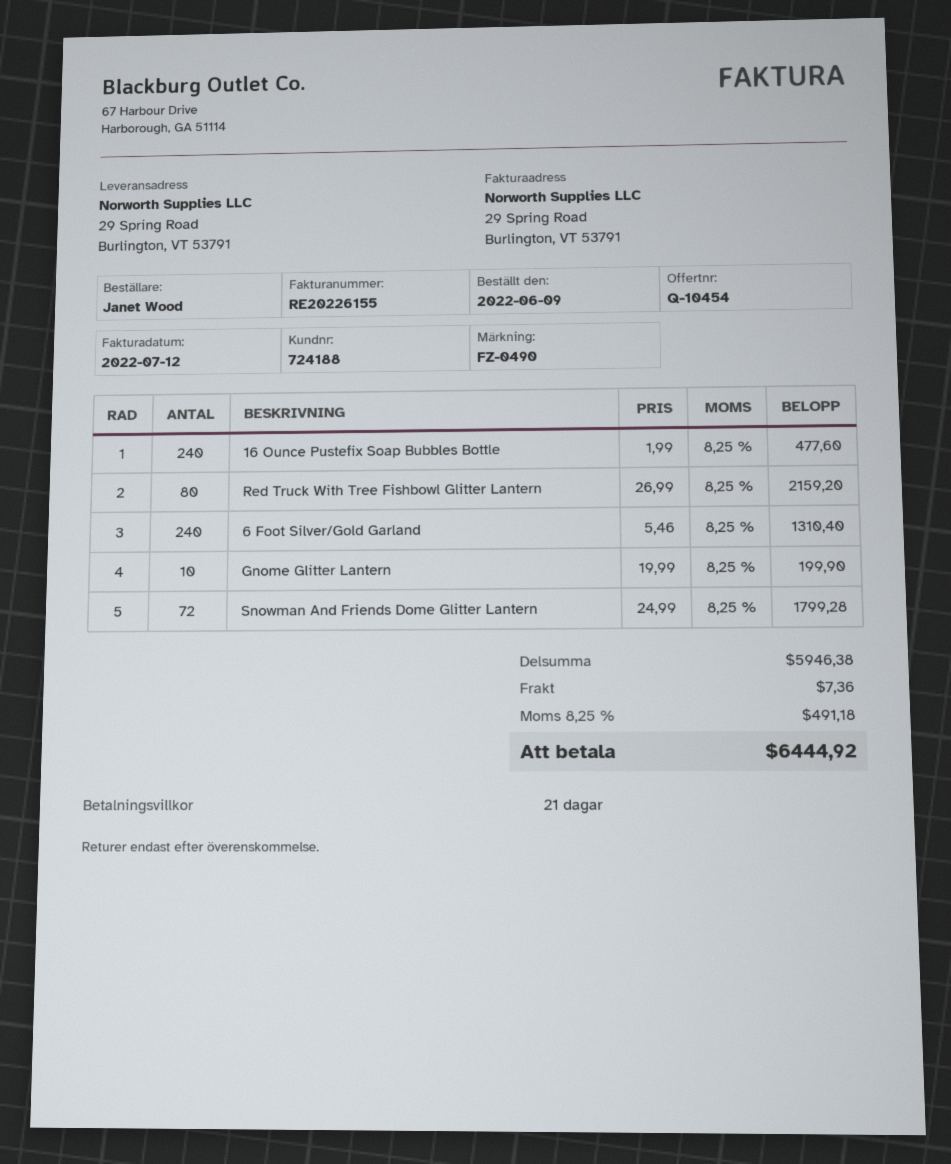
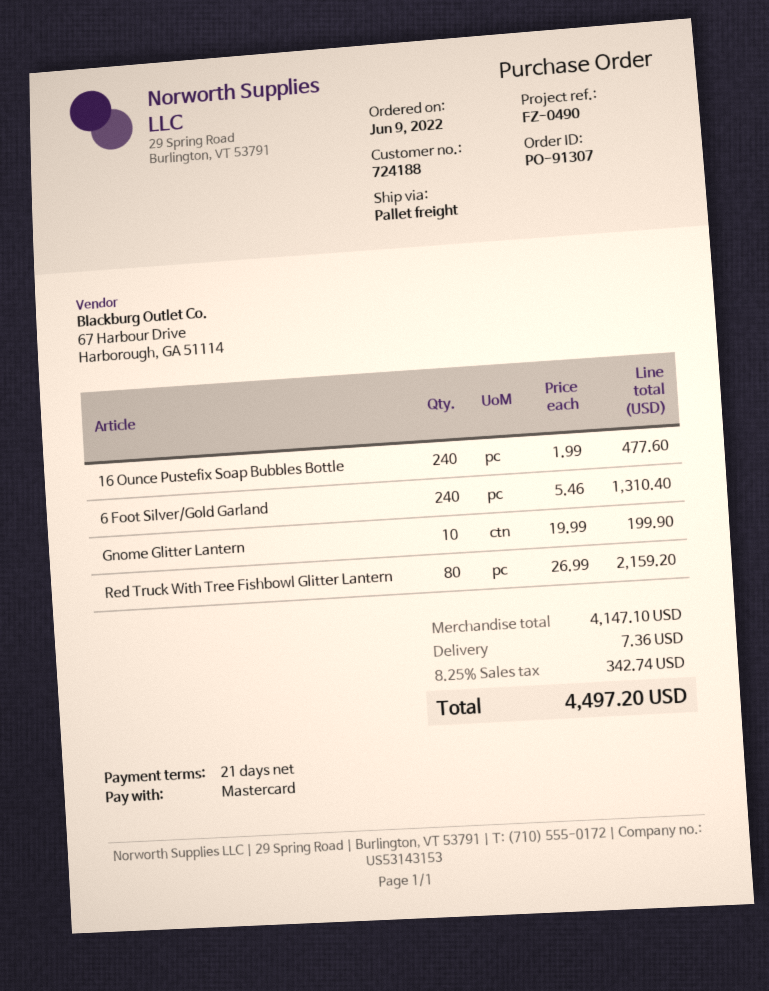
Snowman And Friends Dome Glitter Lantern: 72 x 24.99 = 1799.28 -> none
subtotal: 5946.38 -> 4147.10
tax: 8.25% = 491.18 -> 8.25% = 342.74
total: 6444.92 -> 4497.20

